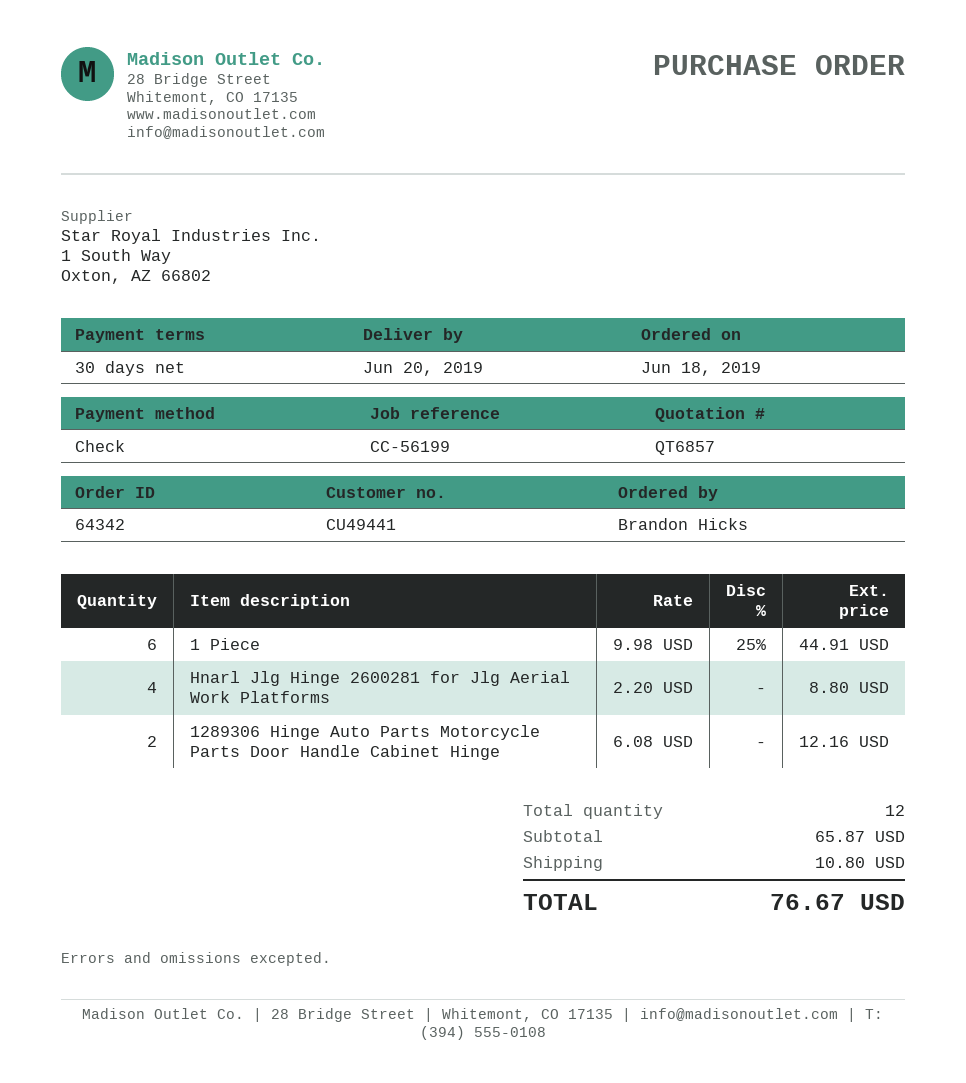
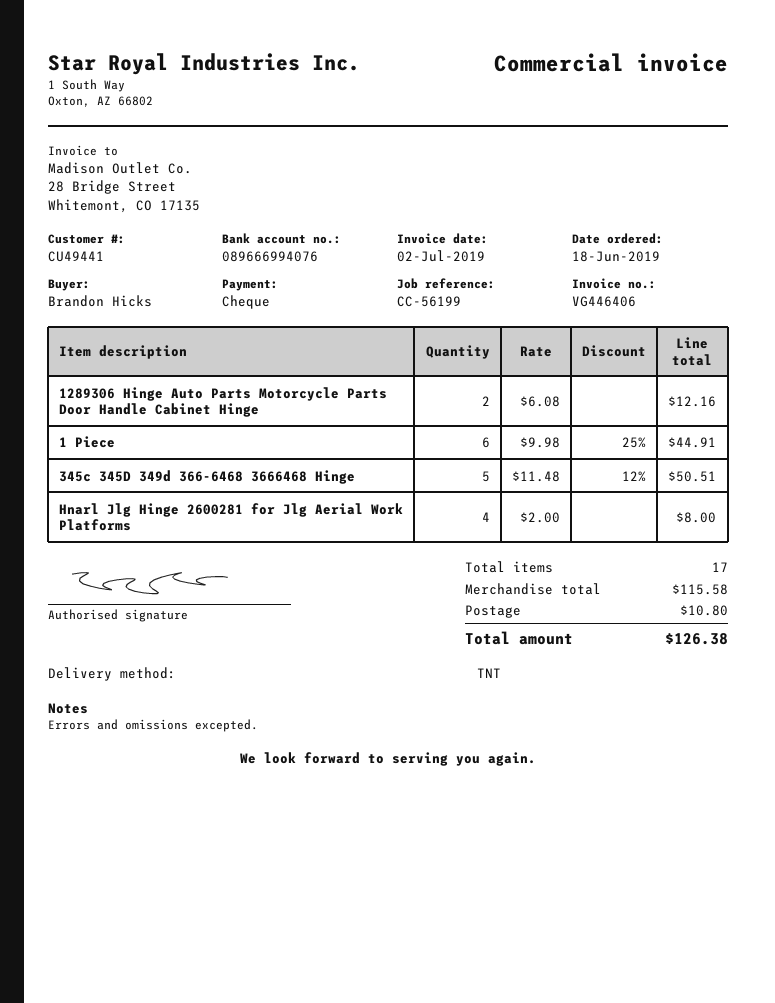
Hnarl Jlg Hinge 2600281 for Jlg Aerial Work Platforms: 4 x 2.20 = 8.80 -> 4 x 2.00 = 8.00
345c 345D 349d 366-6468 3666468 Hinge: none -> 5 x 11.48 - 12% = 50.51
total quantity: 12 -> 17
subtotal: 65.87 -> 115.58
total: 76.67 -> 126.38

